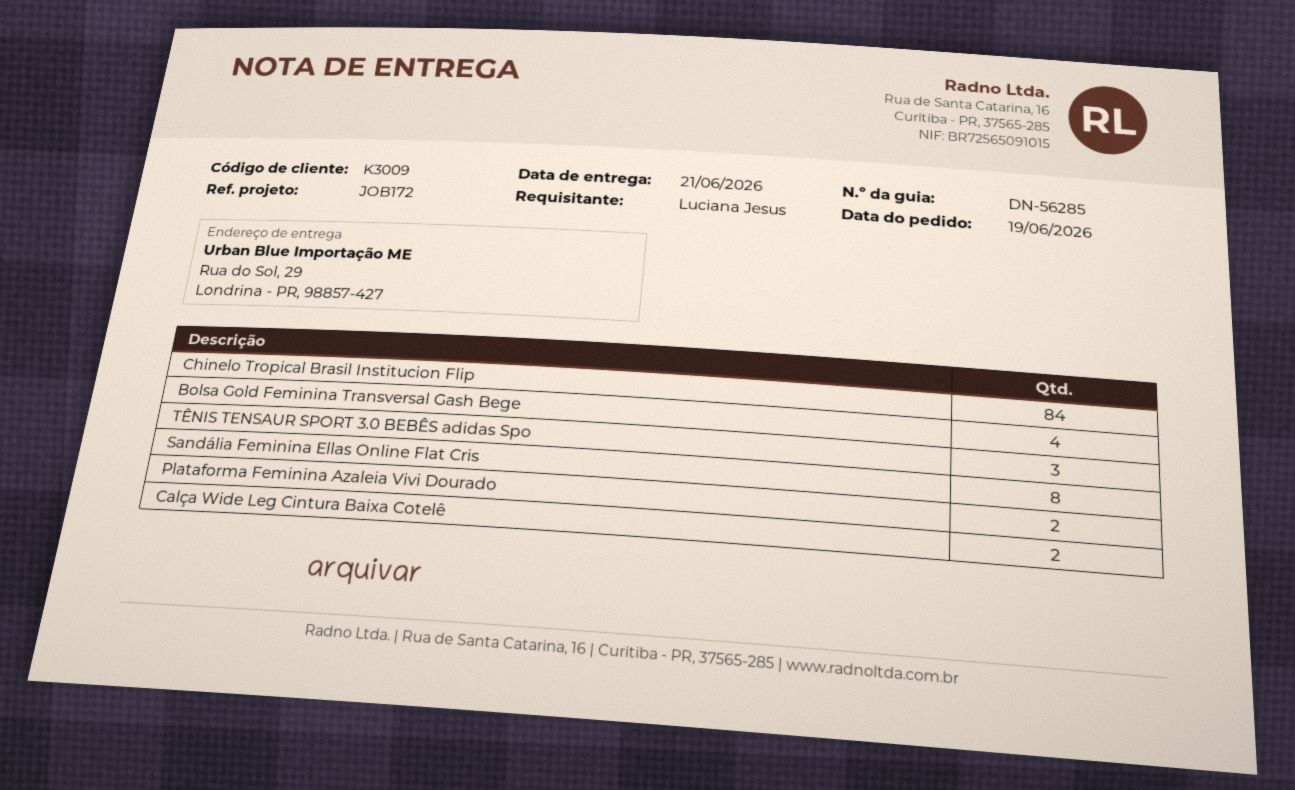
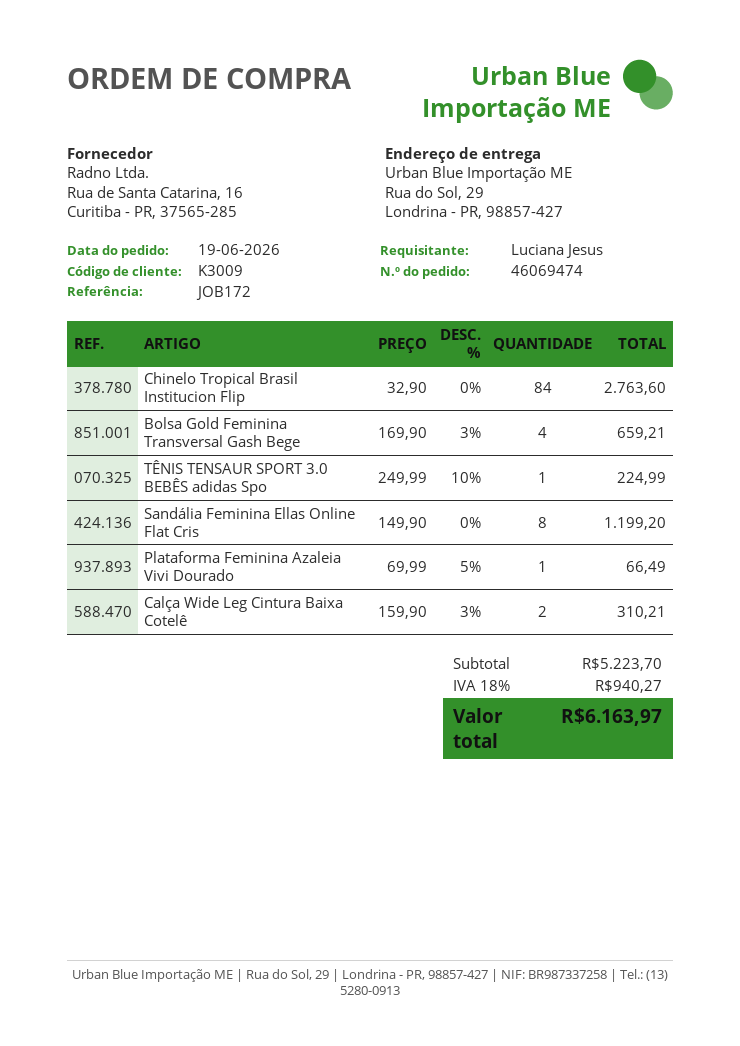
TÊNIS TENSAUR SPORT 3.0 BEBÊS adidas Spo: 3 -> 1
Plataforma Feminina Azaleia Vivi Dourado: 2 -> 1

